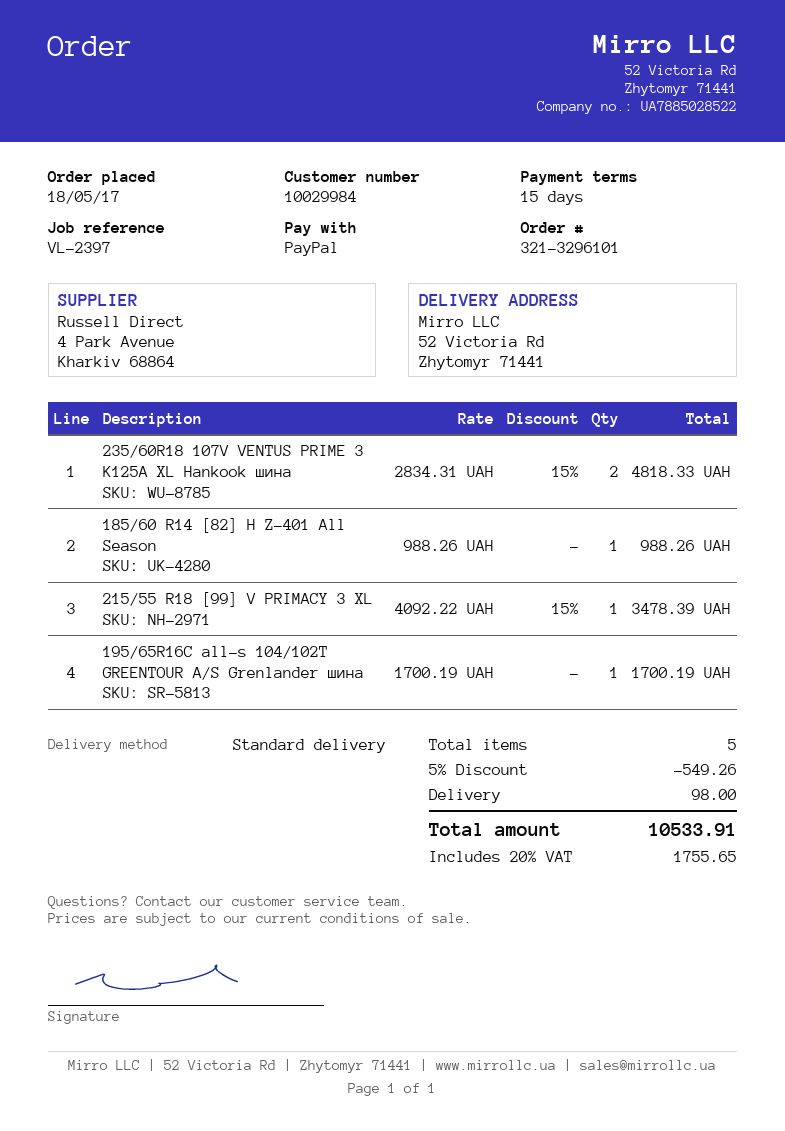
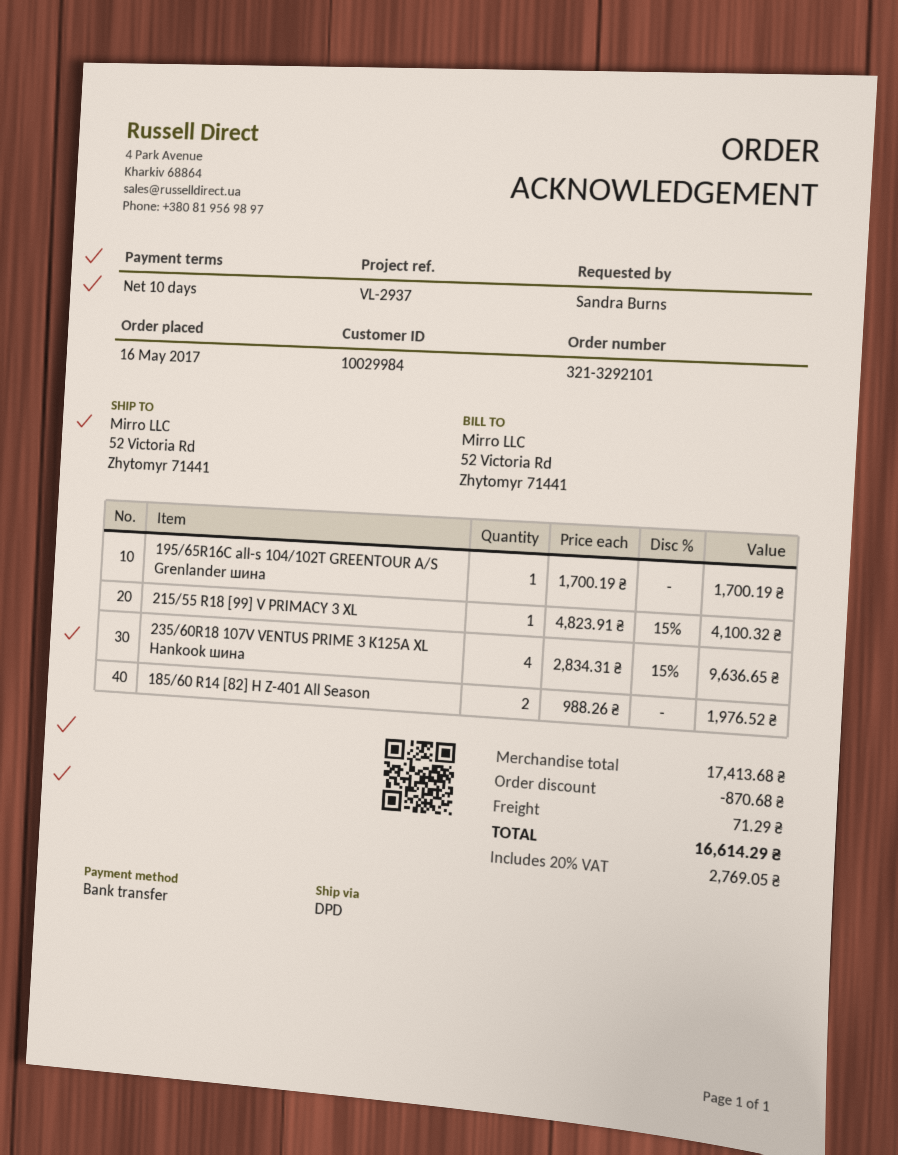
order number: 321-3296101 -> 321-3292101
order date: 2017-05-18 -> 2017-05-16
payment terms: 15 days -> 10 days
reference: VL-2397 -> VL-2937
payment method: PayPal -> bank transfer
shipping method: standard -> DPD
235/60R18 107V VENTUS PRIME 3 K125A XL Hankook шина: 2 x 2834.31 - 15% = 4818.33 -> 4 x 2834.31 - 15% = 9636.65
185/60 R14 [82] H Z-401 All Season: 1 x 988.26 = 988.26 -> 2 x 988.26 = 1976.52
215/55 R18 [99] V PRIMACY 3 XL: 1 x 4092.22 - 15% = 3478.39 -> 1 x 4823.91 - 15% = 4100.32
discount: 549.26 -> 870.68
shipping: 98.00 -> 71.29
tax: 20% = 1755.65 -> 20% = 2769.05
total: 10533.91 -> 16614.29

